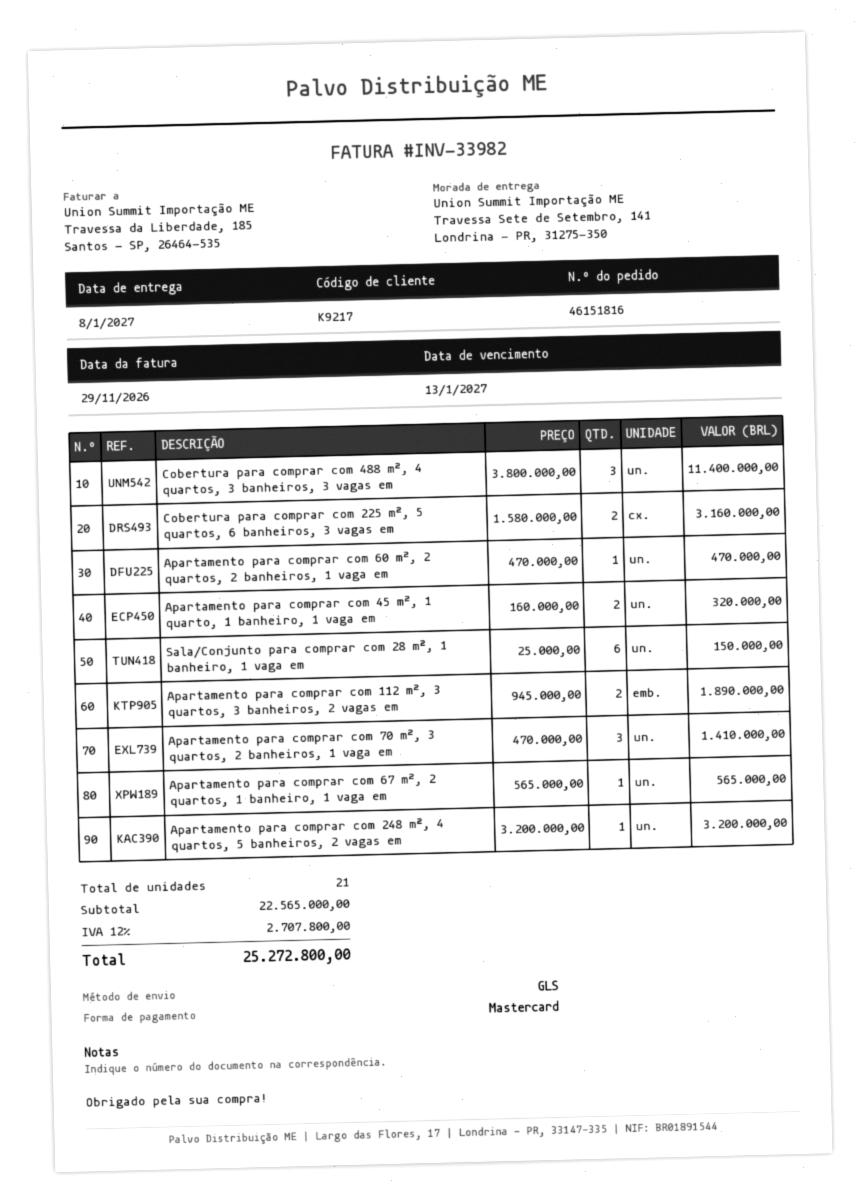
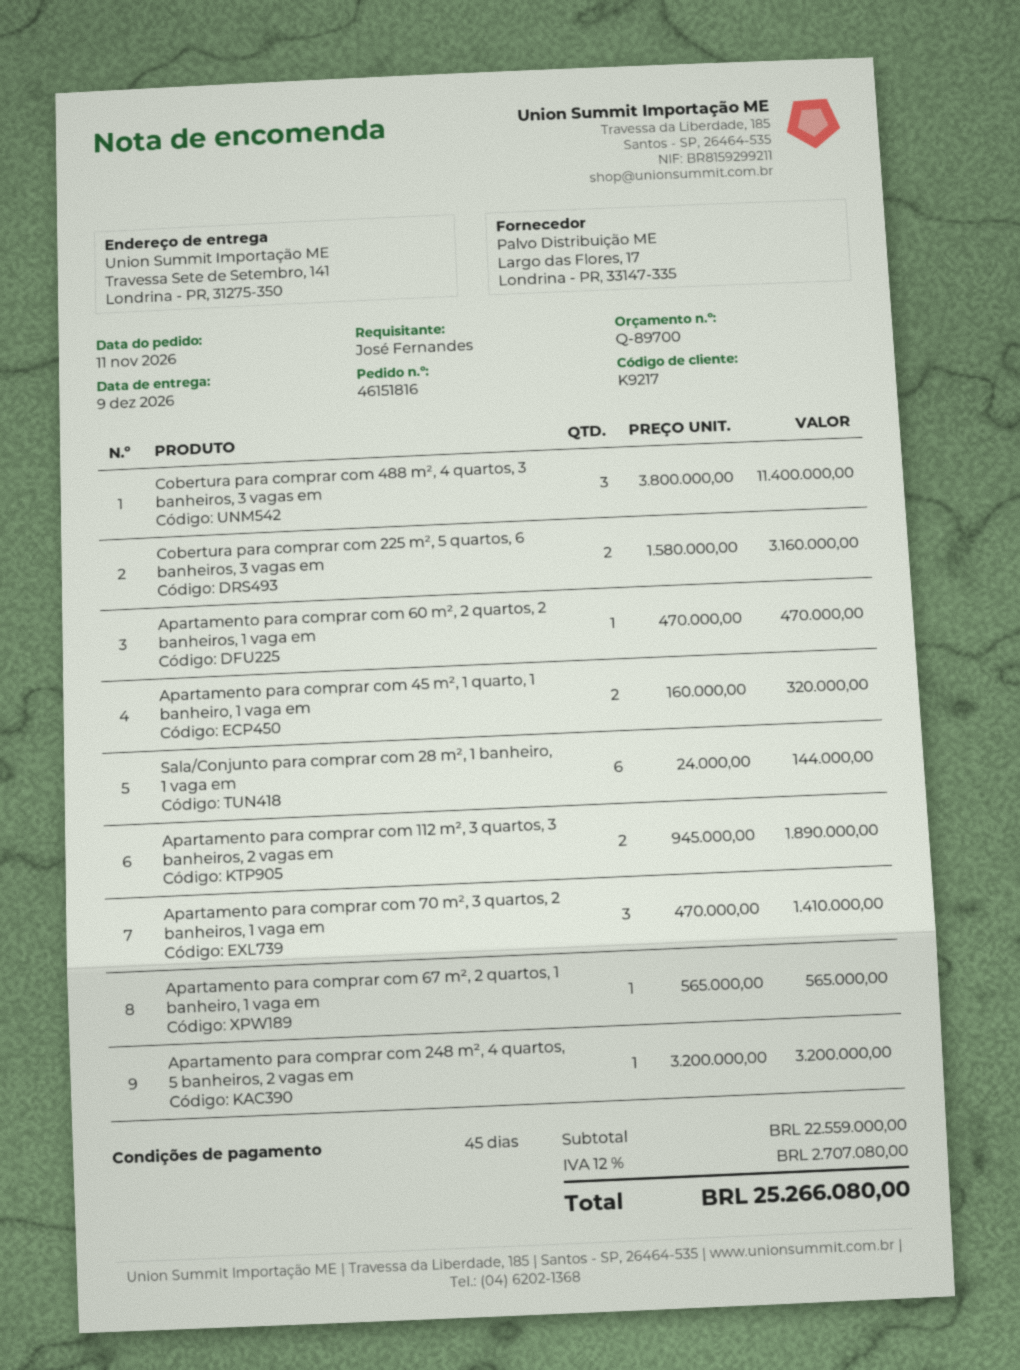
delivery date: 2027-01-08 -> 2026-12-09
Sala/Conjunto para comprar com 28 m², 1 banheiro, 1 vaga em: 6 x 25000.00 = 150000.00 -> 6 x 24000.00 = 144000.00
subtotal: 22565000.00 -> 22559000.00
tax: 12% = 2707800.00 -> 12% = 2707080.00
total: 25272800.00 -> 25266080.00

